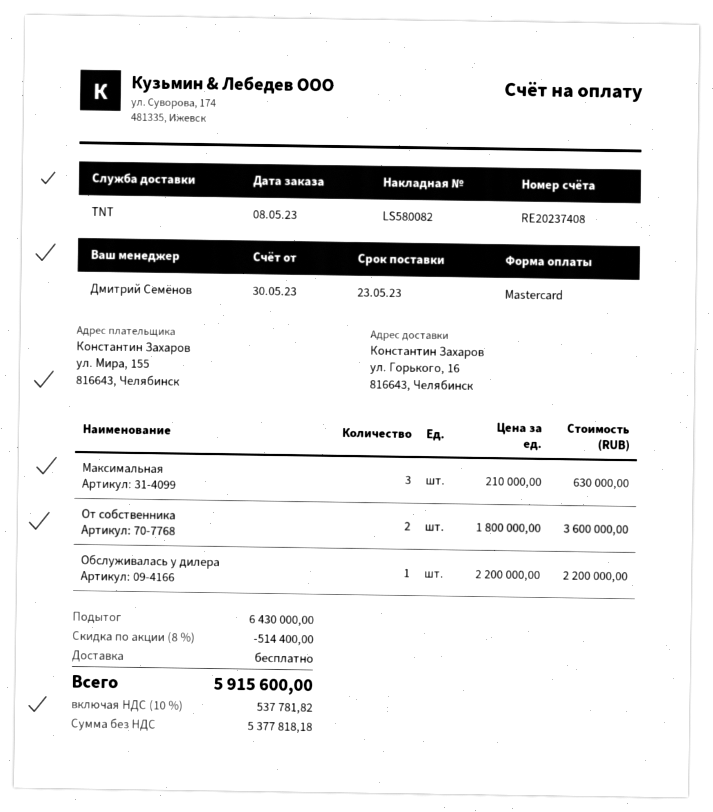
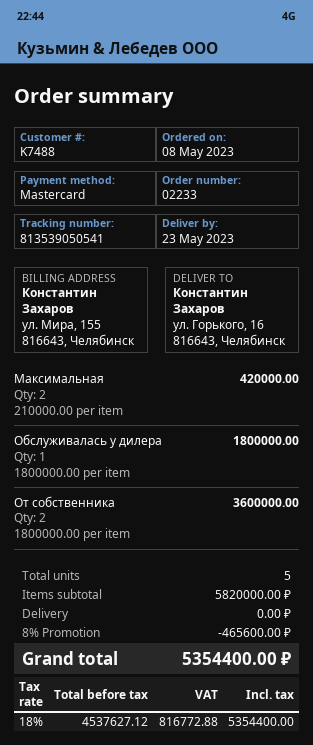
Максимальная: 3 x 210000.00 = 630000.00 -> 2 x 210000.00 = 420000.00
Обслуживалась у дилера: 1 x 2200000.00 = 2200000.00 -> 1 x 1800000.00 = 1800000.00
subtotal: 6430000.00 -> 5820000.00
discount: 8% = 514400.00 -> 8% = 465600.00
net: 5377818.18 -> 4537627.12
tax: 10% = 537781.82 -> 18% = 816772.88
total: 5915600.00 -> 5354400.00

